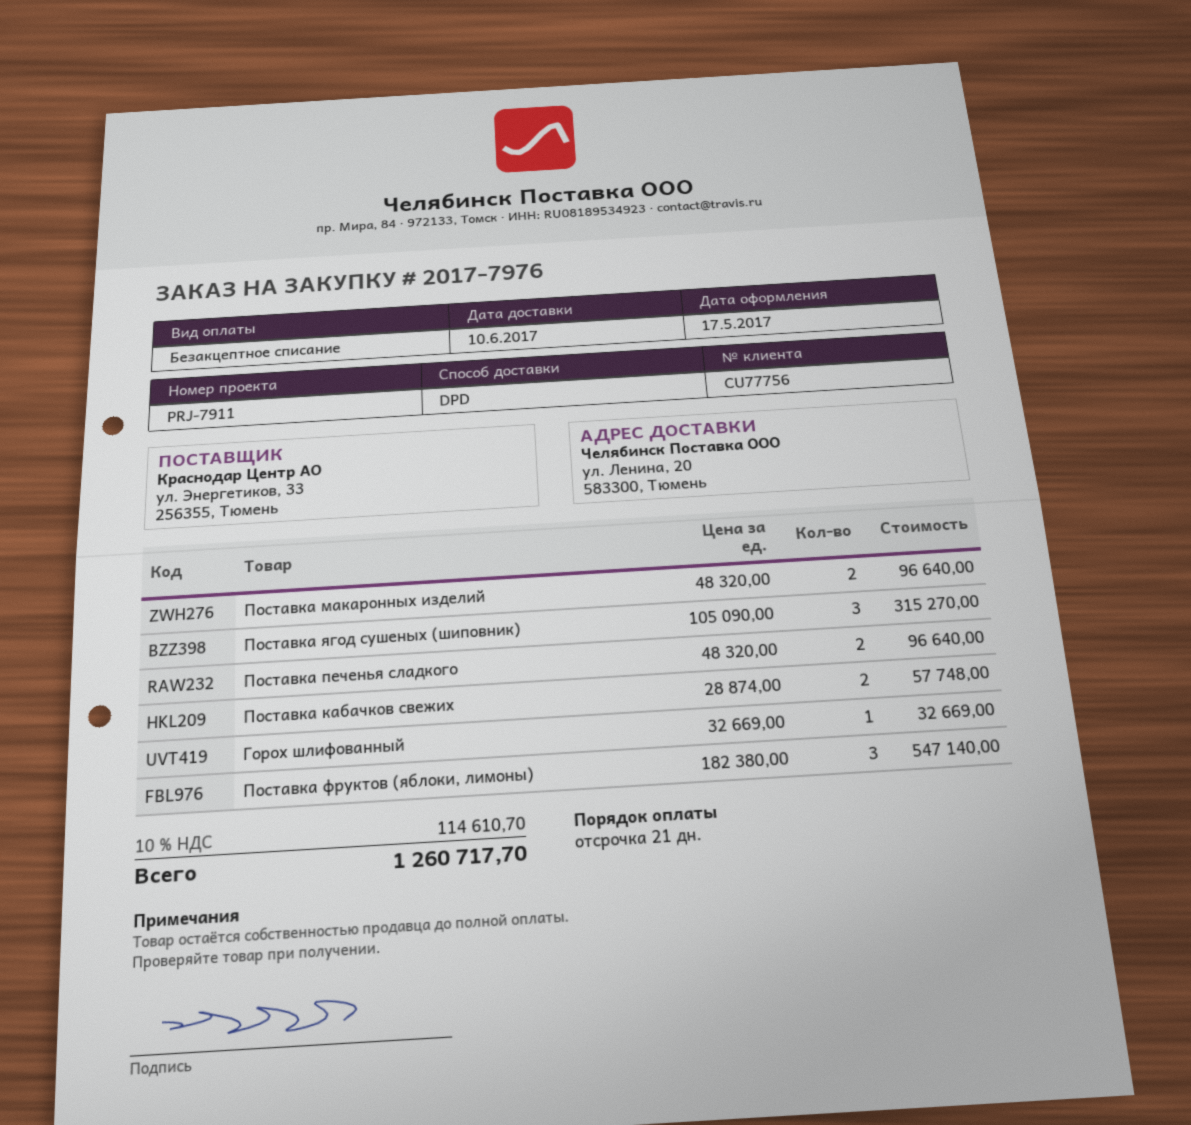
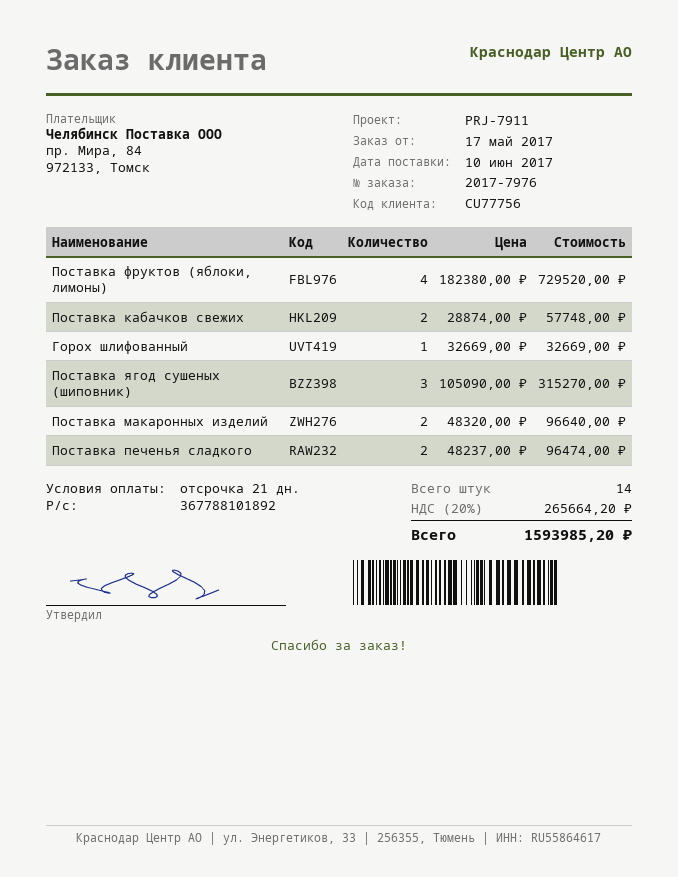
Поставка печенья сладкого: 2 x 48320.00 = 96640.00 -> 2 x 48237.00 = 96474.00
Поставка фруктов (яблоки, лимоны): 3 x 182380.00 = 547140.00 -> 4 x 182380.00 = 729520.00
tax: 10% = 114610.70 -> 20% = 265664.20
total: 1260717.70 -> 1593985.20

